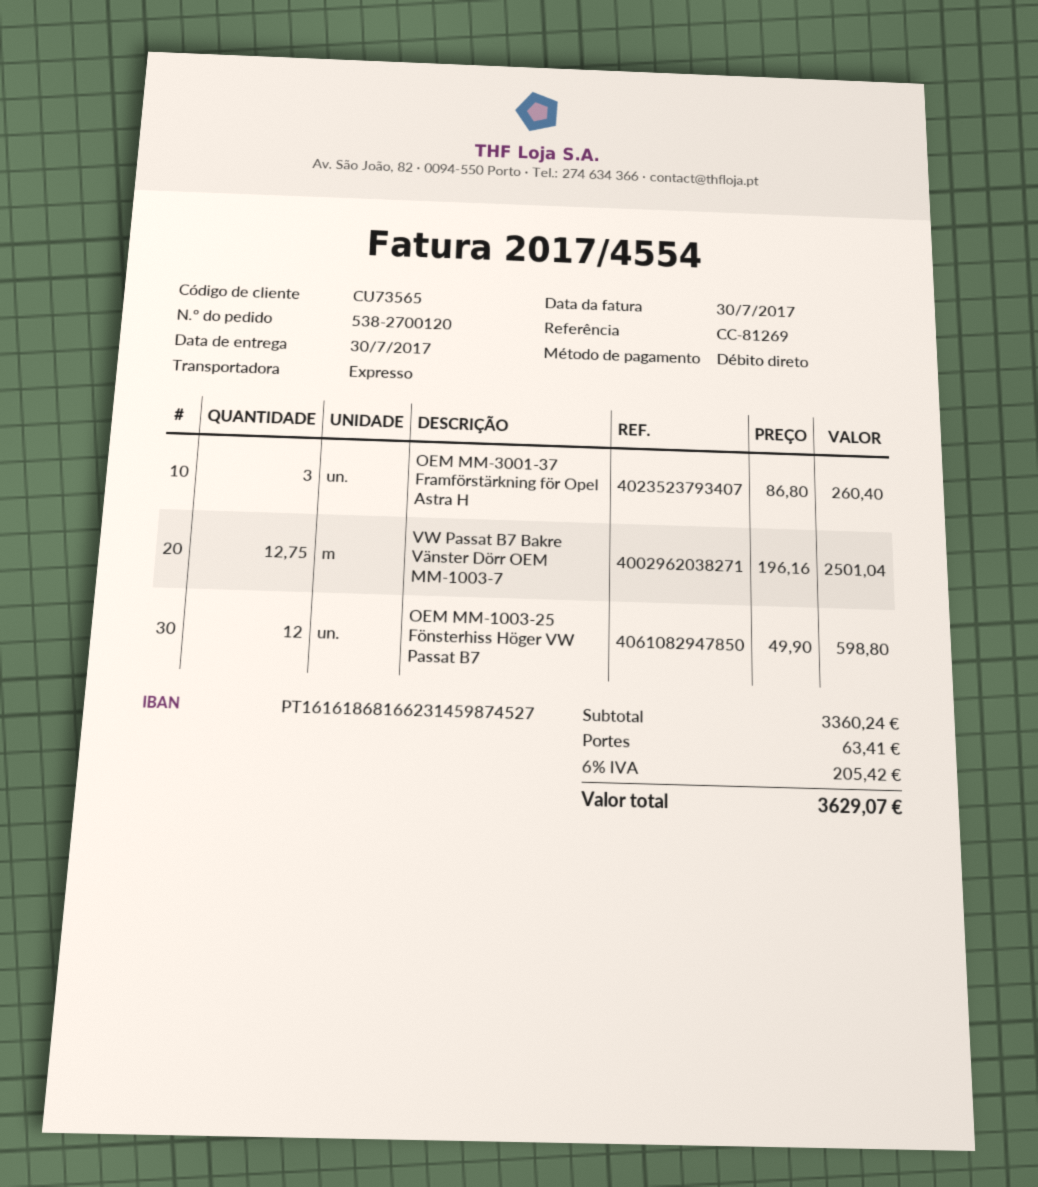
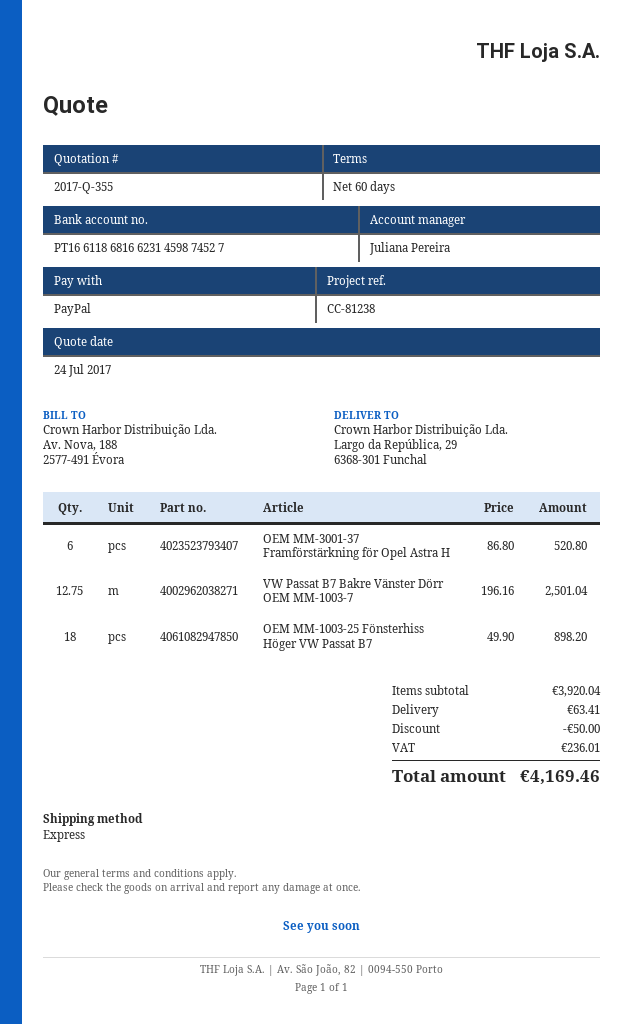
reference: CC-81269 -> CC-81238
payment method: direct debit -> PayPal
bank account: PT16161868166231459874527 -> PT16611868166231459874527
OEM MM-3001-37 Framförstärkning för Opel Astra H: 3 x 86.80 = 260.40 -> 6 x 86.80 = 520.80
OEM MM-1003-25 Fönsterhiss Höger VW Passat B7: 12 x 49.90 = 598.80 -> 18 x 49.90 = 898.20
subtotal: 3360.24 -> 3920.04
discount: none -> 50.00
tax: 205.42 -> 236.01
total: 3629.07 -> 4169.46

